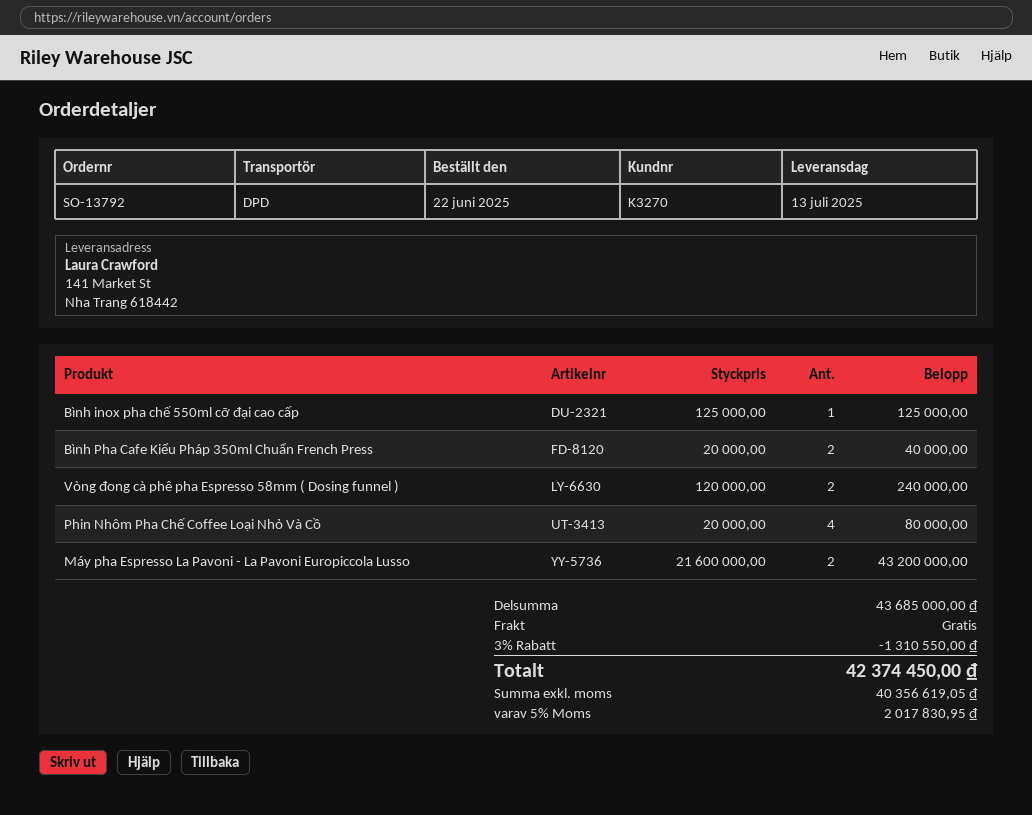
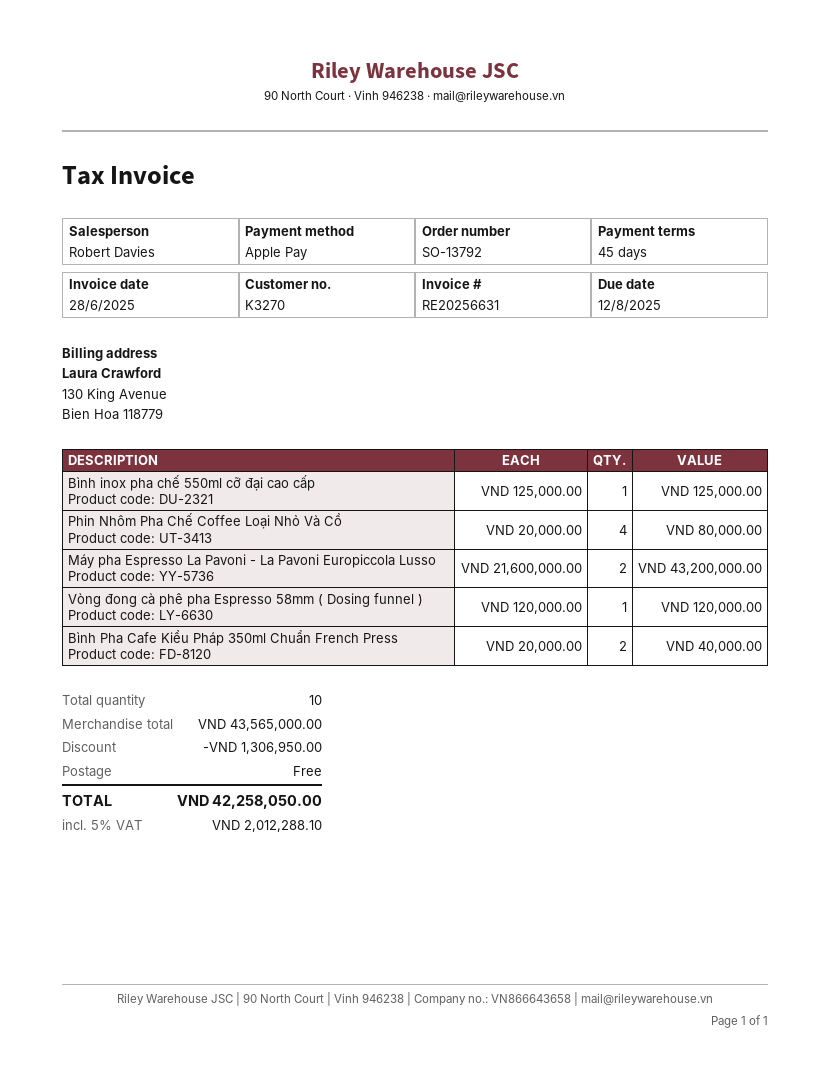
Vòng đong cà phê pha Espresso 58mm ( Dosing funnel ): 2 x 120000.00 = 240000.00 -> 1 x 120000.00 = 120000.00
subtotal: 43685000.00 -> 43565000.00
discount: 1310550.00 -> 1306950.00
tax: 5% = 2017830.95 -> 5% = 2012288.10
total: 42374450.00 -> 42258050.00

